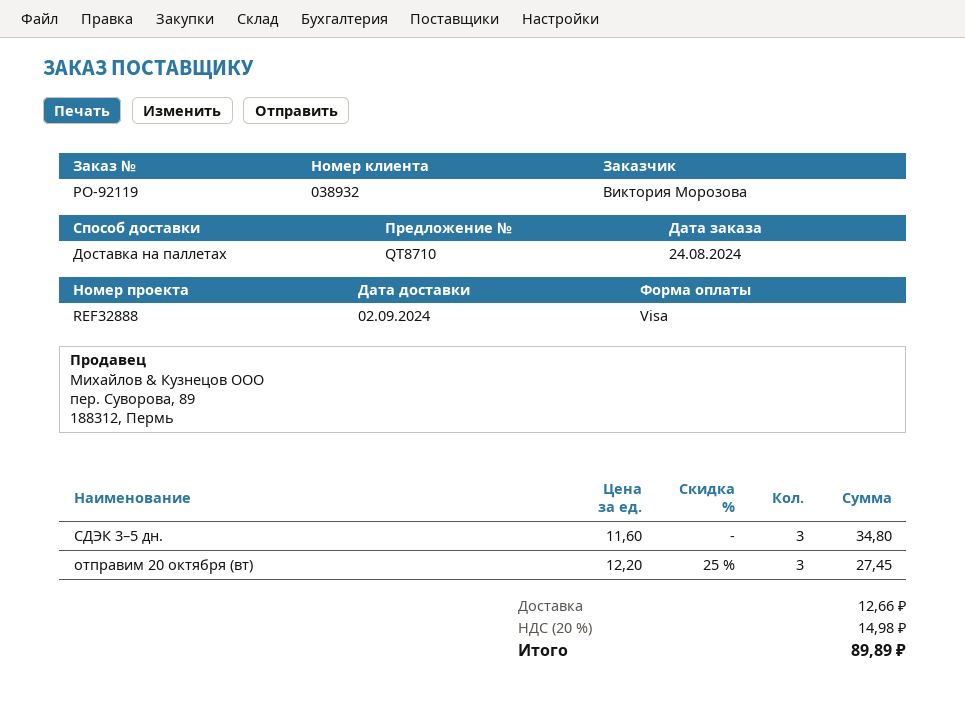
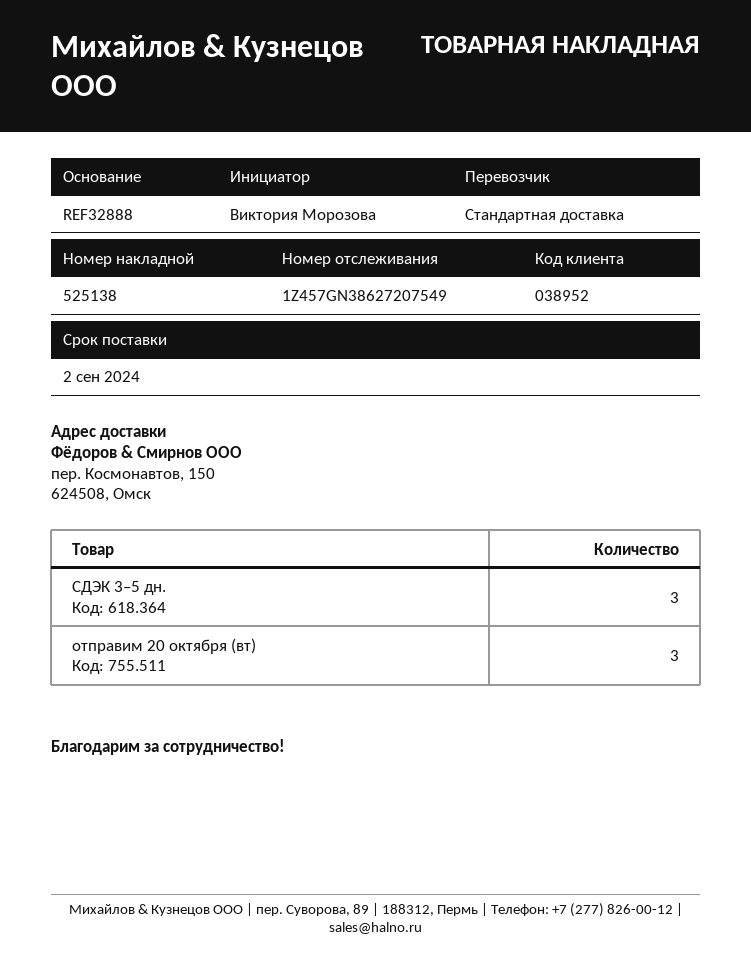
customer number: 038932 -> 038952
shipping method: pallet freight -> standard

